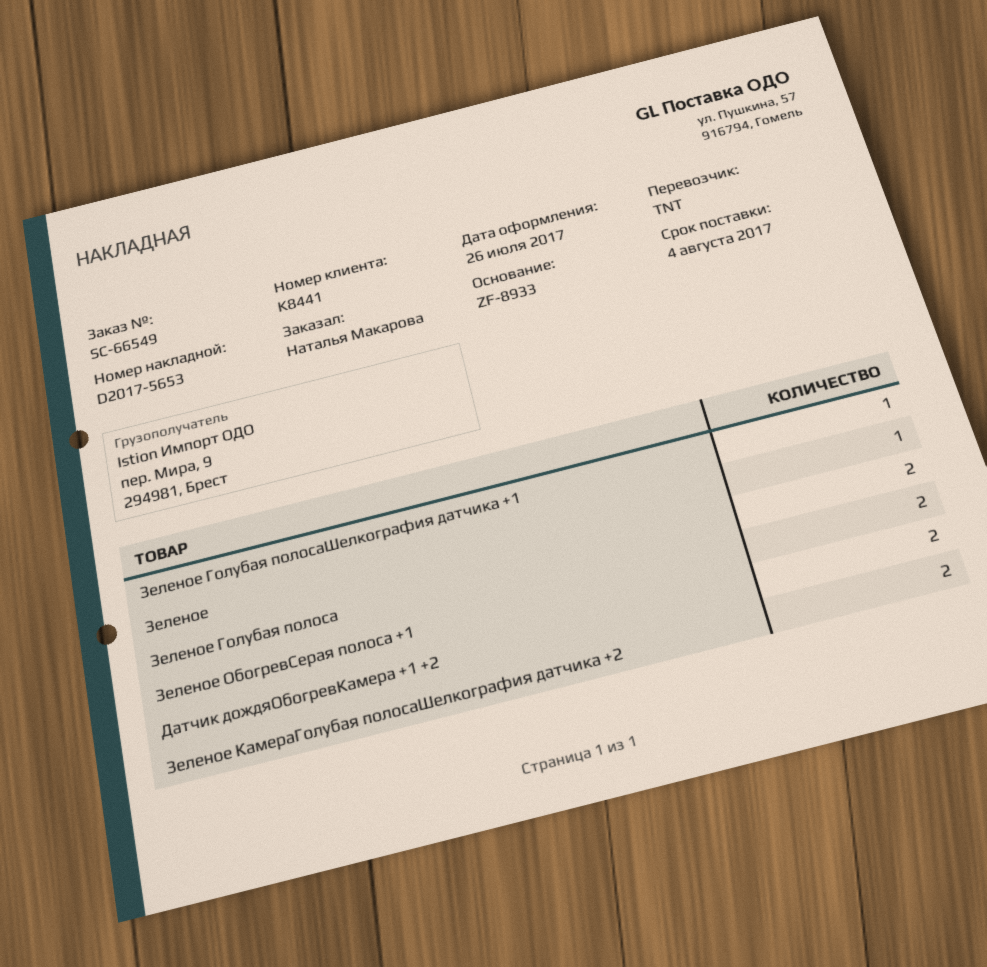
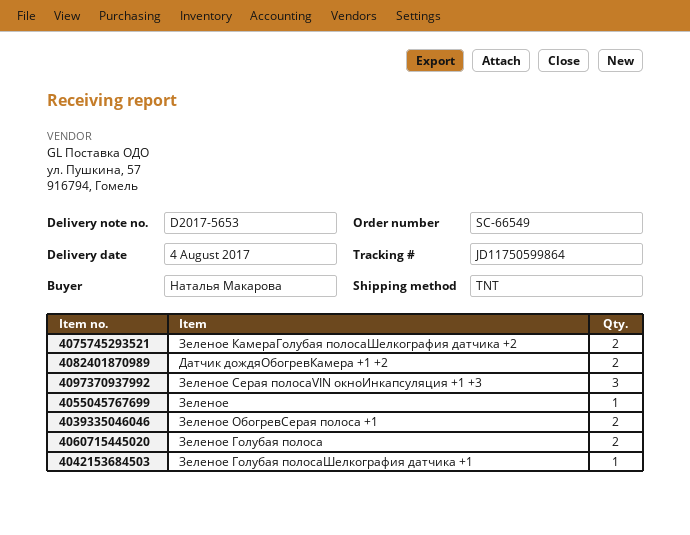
Зеленое Серая полосаVIN окноИнкапсуляция +1 +3: none -> 3

